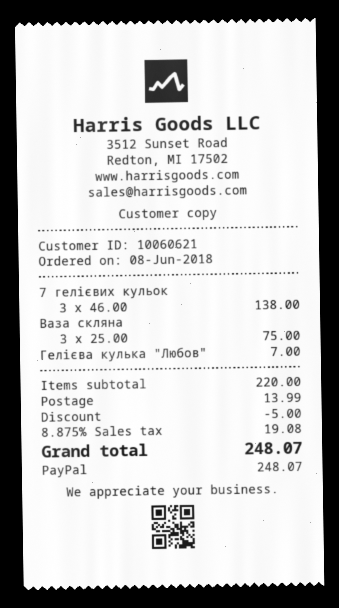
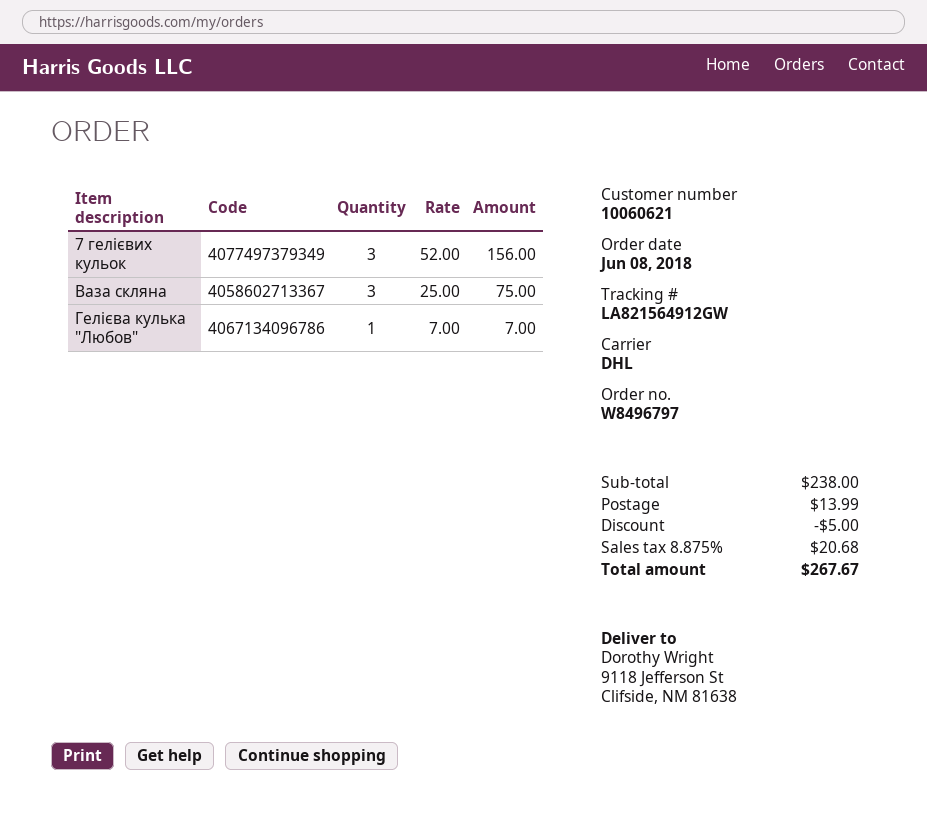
7 гелієвих кульок: 3 x 46.00 = 138.00 -> 3 x 52.00 = 156.00
subtotal: 220.00 -> 238.00
tax: 8.875% = 19.08 -> 8.875% = 20.68
total: 248.07 -> 267.67

